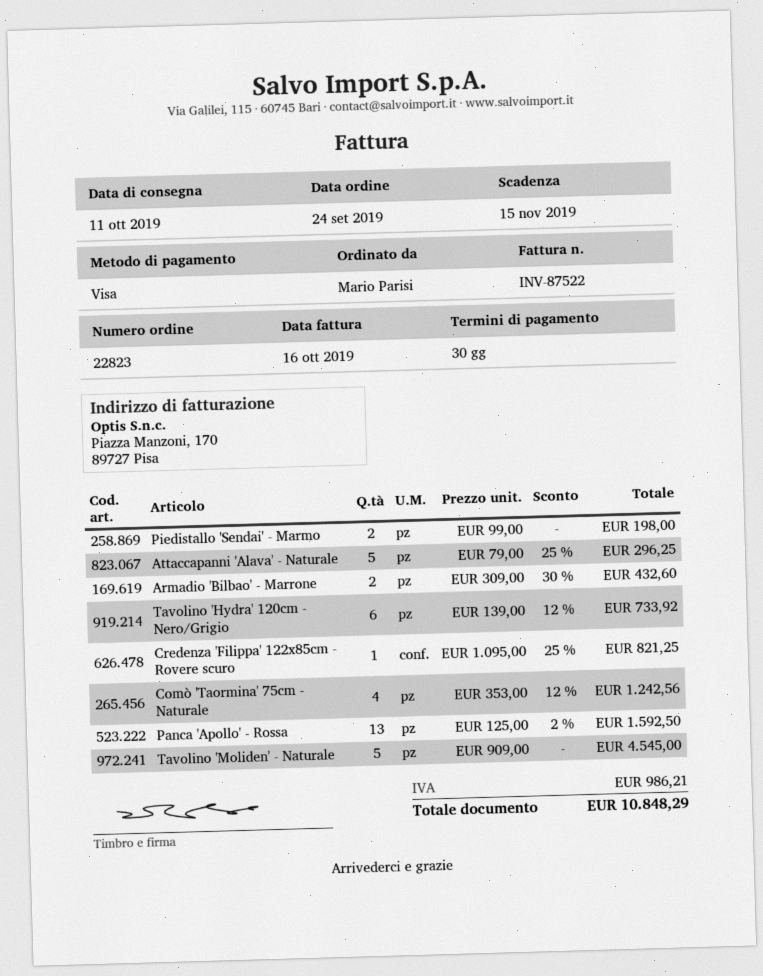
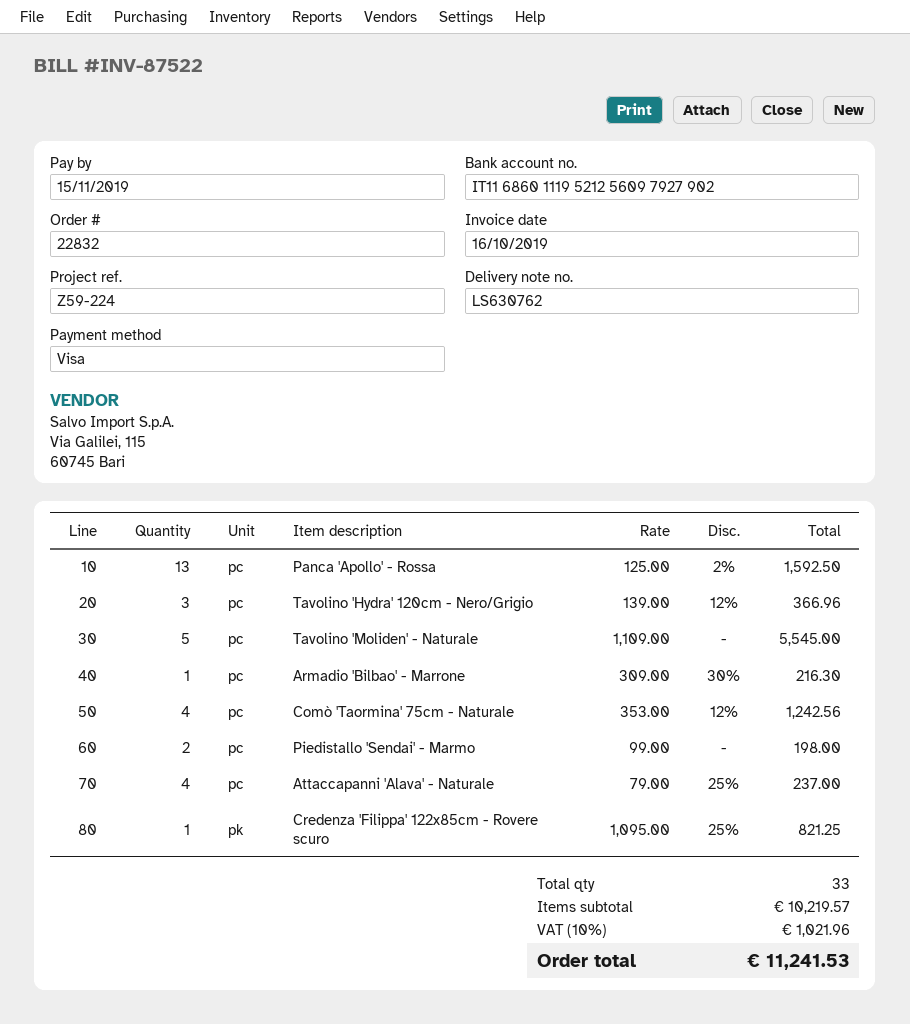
order number: 22823 -> 22832
Attaccapanni 'Alava' - Naturale: 5 x 79.00 - 25% = 296.25 -> 4 x 79.00 - 25% = 237.00
Armadio 'Bilbao' - Marrone: 2 x 309.00 - 30% = 432.60 -> 1 x 309.00 - 30% = 216.30
Tavolino 'Hydra' 120cm - Nero/Grigio: 6 x 139.00 - 12% = 733.92 -> 3 x 139.00 - 12% = 366.96
Tavolino 'Moliden' - Naturale: 5 x 909.00 = 4545.00 -> 5 x 1109.00 = 5545.00
tax: 986.21 -> 1021.96
total: 10848.29 -> 11241.53

